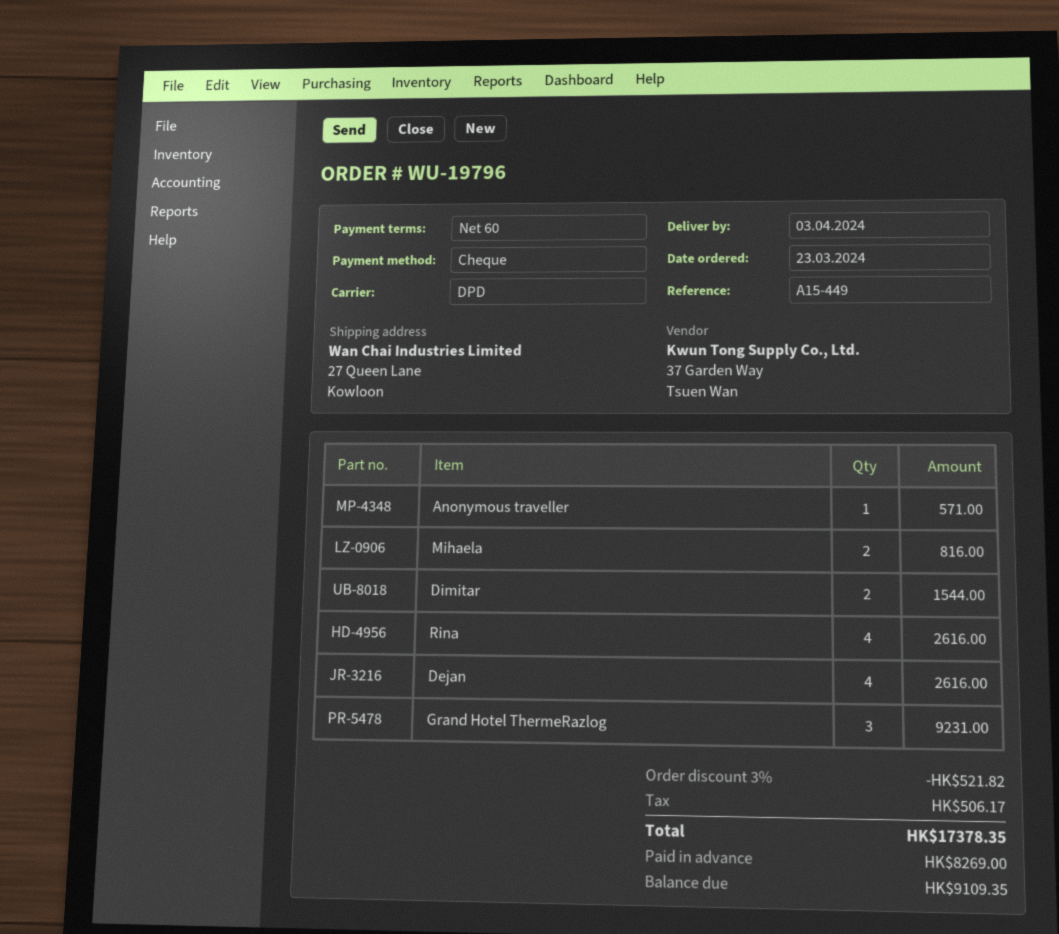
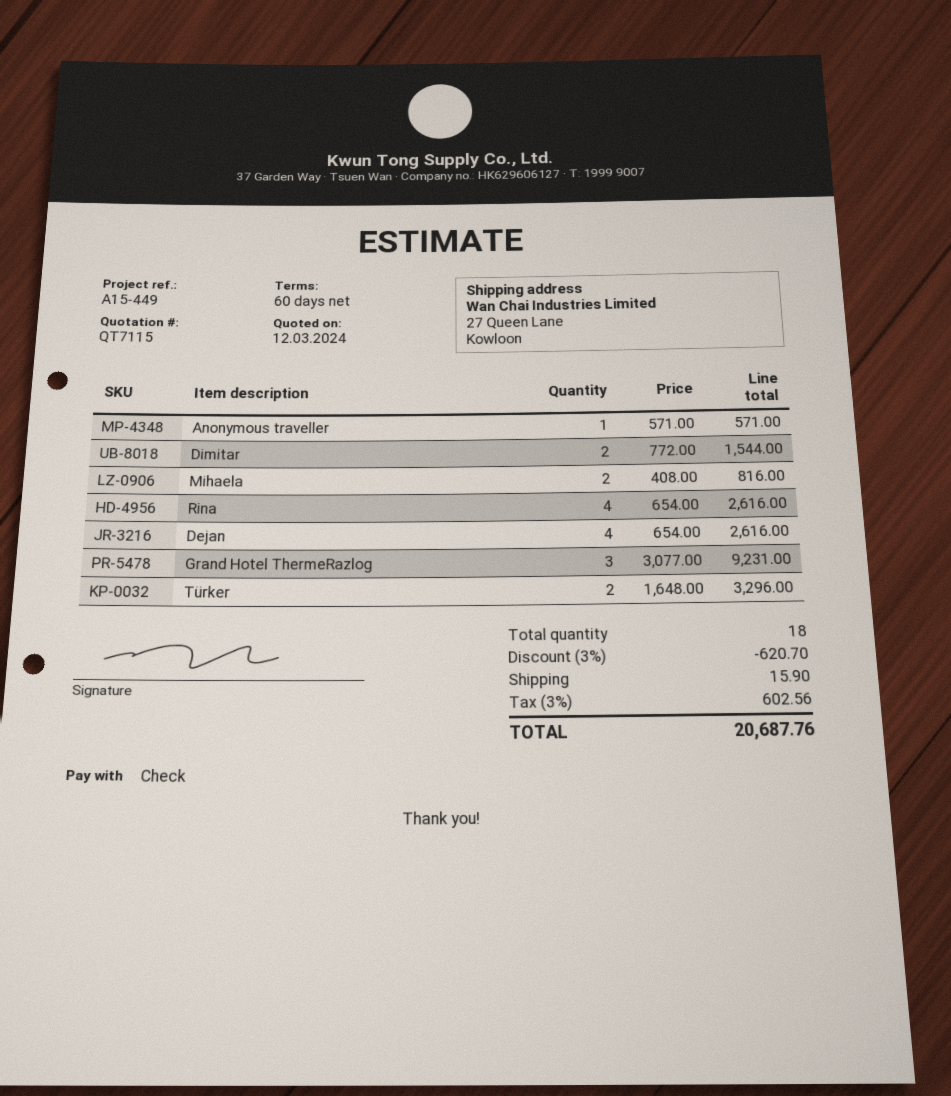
Türker: none -> 2 for 3296.00
discount: 3% = 521.82 -> 3% = 620.70
shipping: none -> 15.90
tax: 506.17 -> 602.56
total: 17378.35 -> 20687.76

